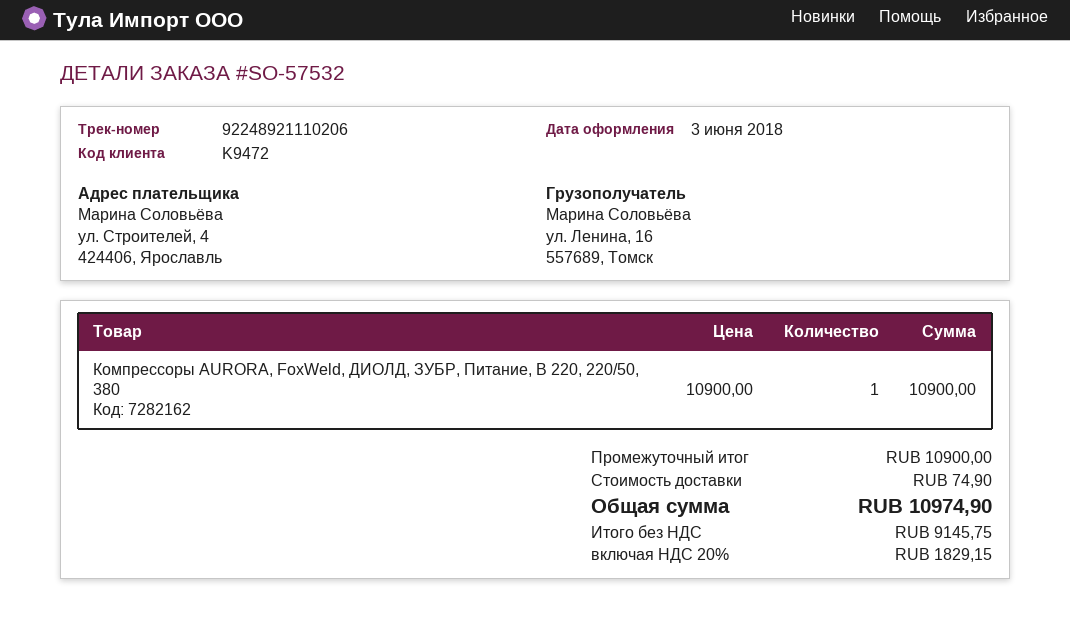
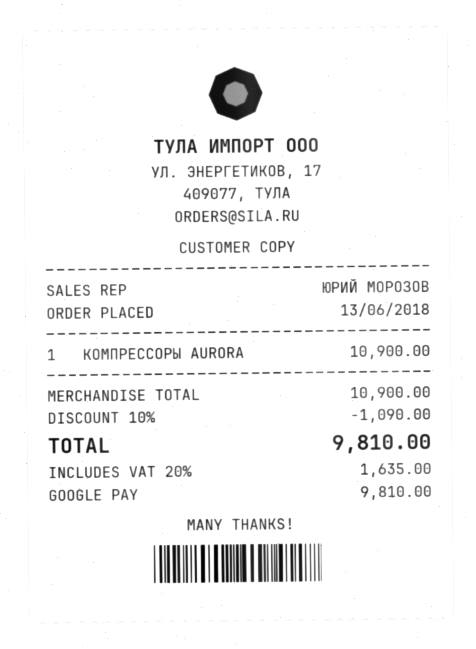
order date: 2018-06-03 -> 2018-06-13
discount: none -> 10% = 1090.00
shipping: 74.90 -> none
tax: 20% = 1829.15 -> 20% = 1635.00
total: 10974.90 -> 9810.00

